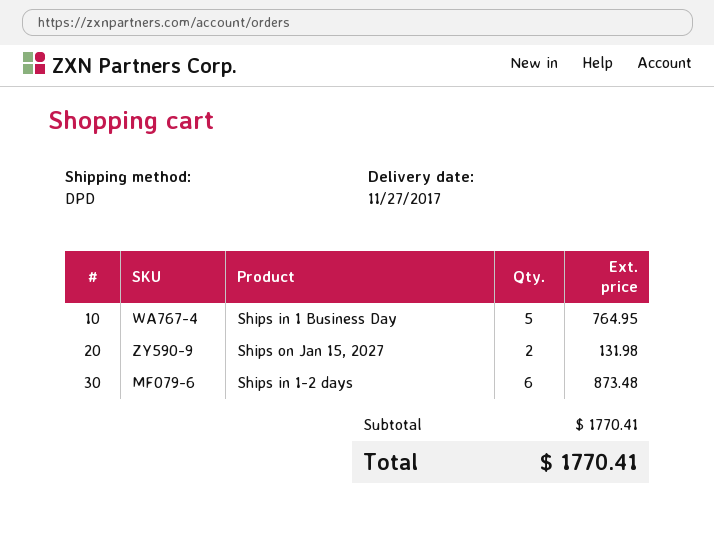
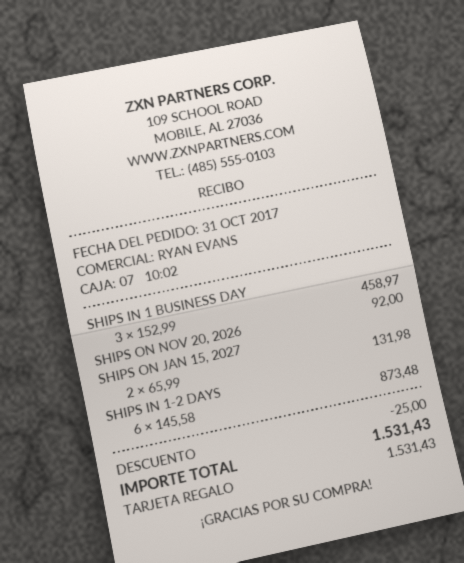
Ships in 1 Business Day: 5 for 764.95 -> 3 for 458.97
SHIPS ON NOV 20, 2026: none -> 1 for 92.00
discount: none -> 25.00
total: 1770.41 -> 1531.43

